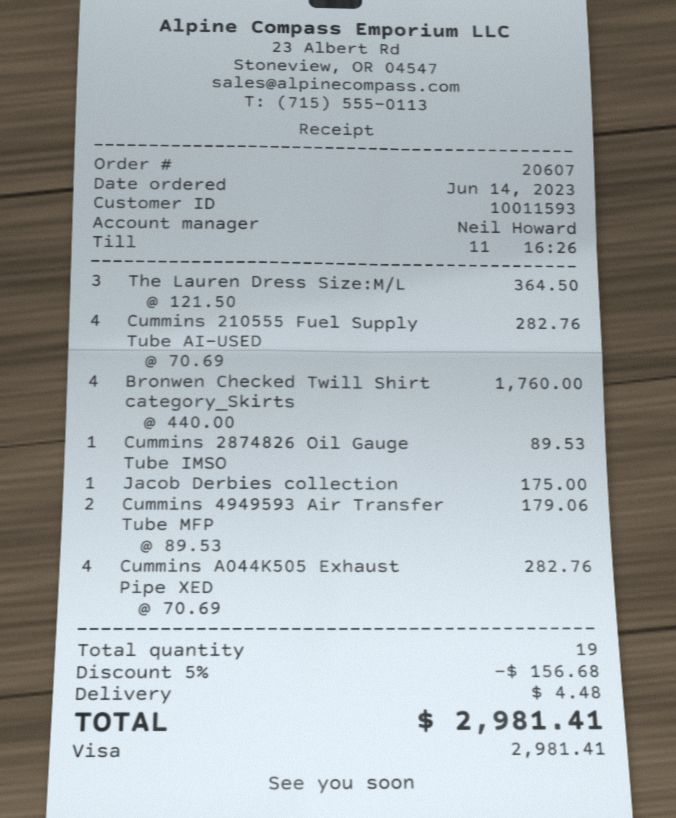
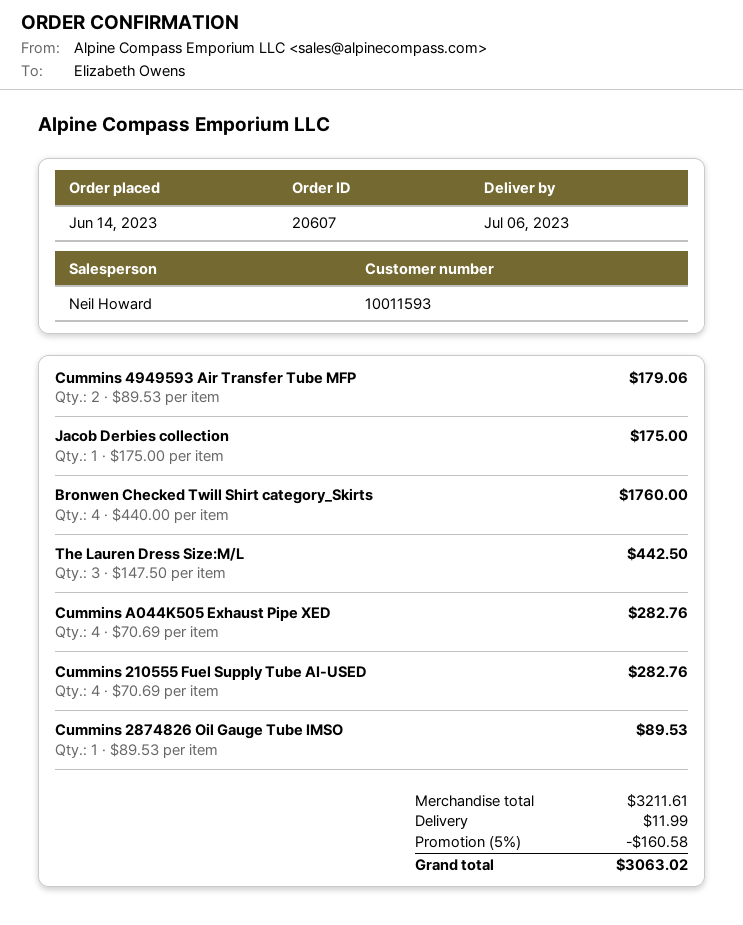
The Lauren Dress Size:M/L: 3 x 121.50 = 364.50 -> 3 x 147.50 = 442.50
discount: 5% = 156.68 -> 5% = 160.58
shipping: 4.48 -> 11.99
total: 2981.41 -> 3063.02

